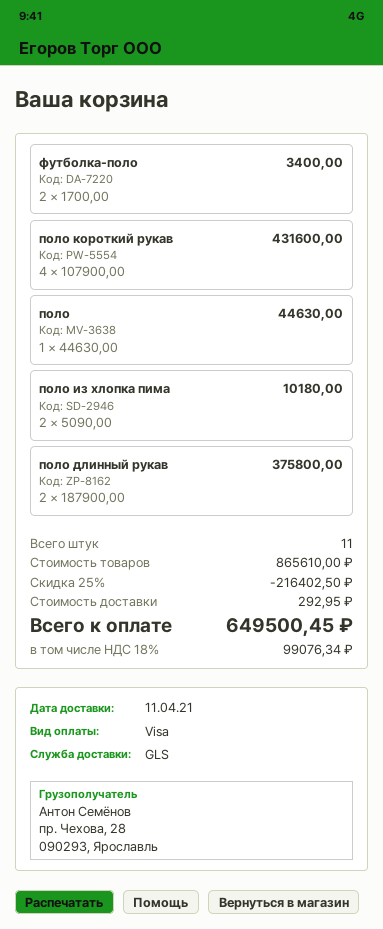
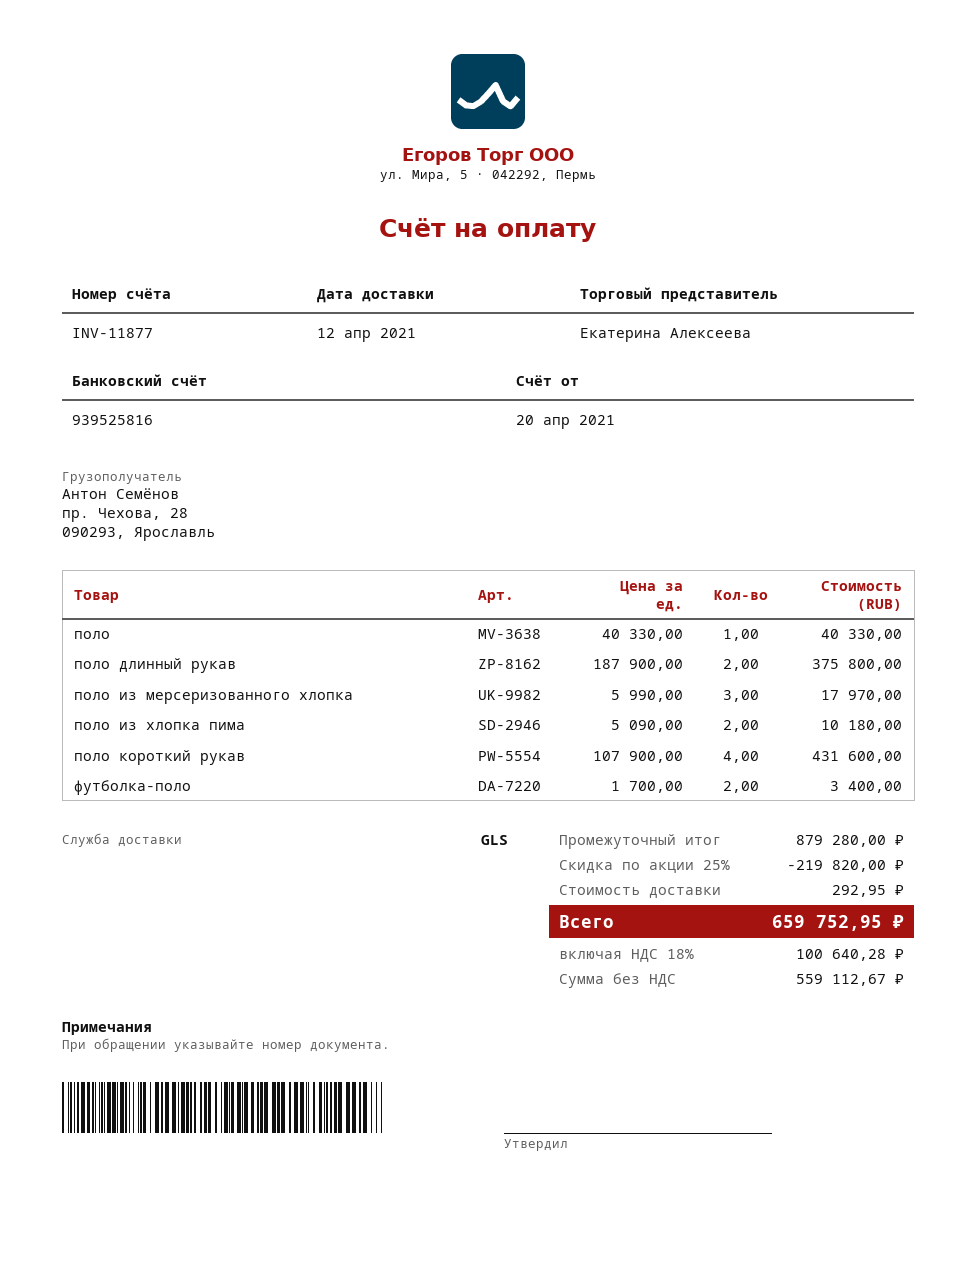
delivery date: 2021-04-11 -> 2021-04-12
поло: 1 x 44630.00 = 44630.00 -> 1 x 40330.00 = 40330.00
поло из мерсеризованного хлопка: none -> 3 x 5990.00 = 17970.00
subtotal: 865610.00 -> 879280.00
discount: 25% = 216402.50 -> 25% = 219820.00
tax: 18% = 99076.34 -> 18% = 100640.28
total: 649500.45 -> 659752.95

